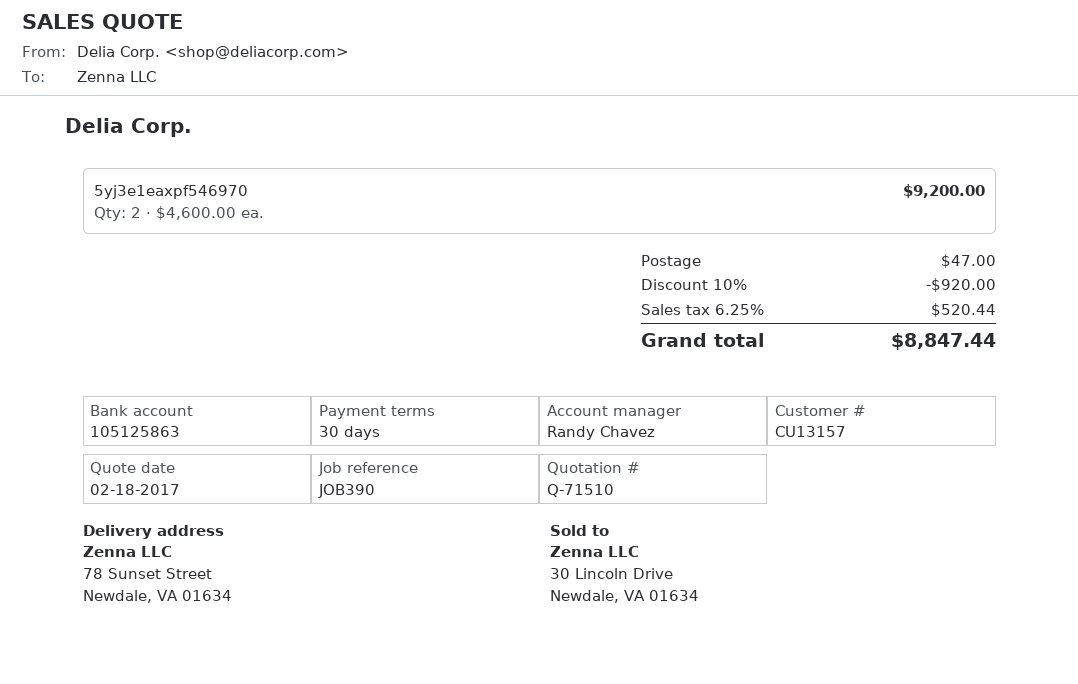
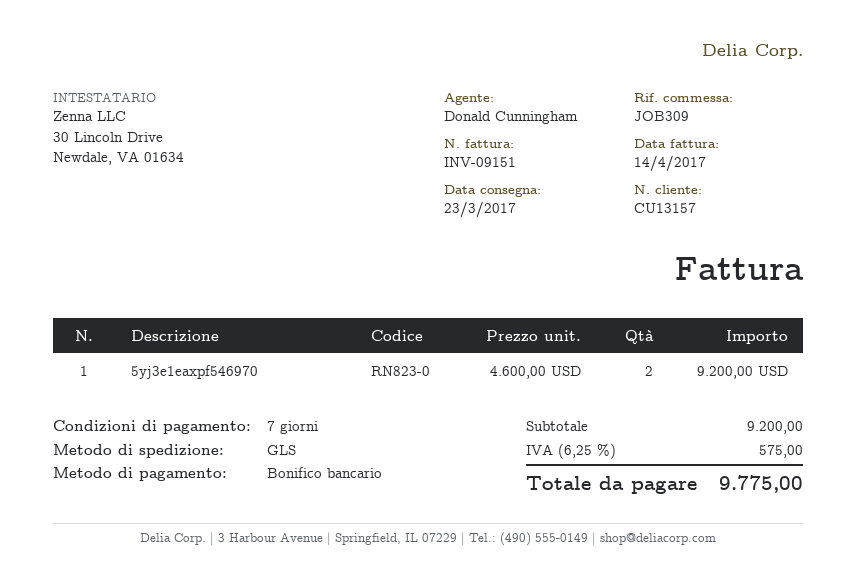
payment terms: 30 days -> 7 days
reference: JOB390 -> JOB309
sales rep: Randy Chavez -> Donald Cunningham
discount: 10% = 920.00 -> none
shipping: 47.00 -> none
tax: 6.25% = 520.44 -> 6.25% = 575.00
total: 8847.44 -> 9775.00

